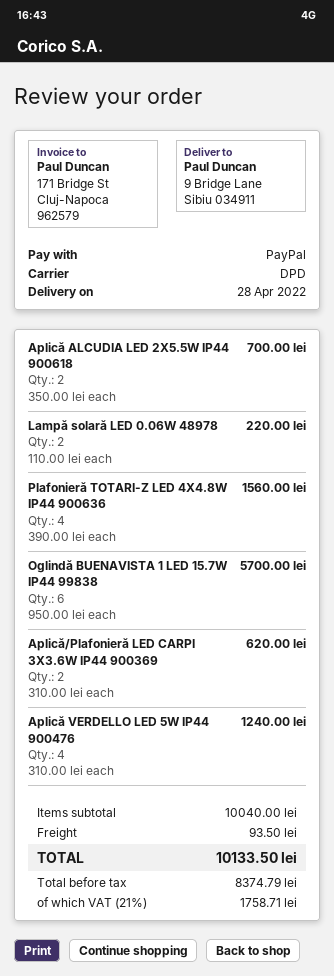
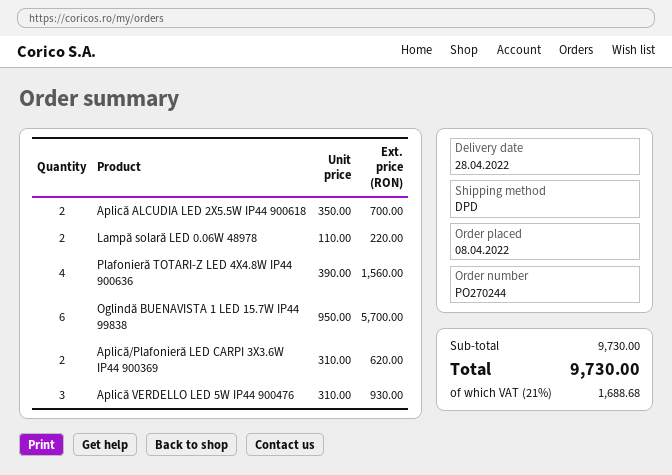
Aplică VERDELLO LED 5W IP44 900476: 4 x 310.00 = 1240.00 -> 3 x 310.00 = 930.00
subtotal: 10040.00 -> 9730.00
shipping: 93.50 -> none
tax: 21% = 1758.71 -> 21% = 1688.68
total: 10133.50 -> 9730.00

